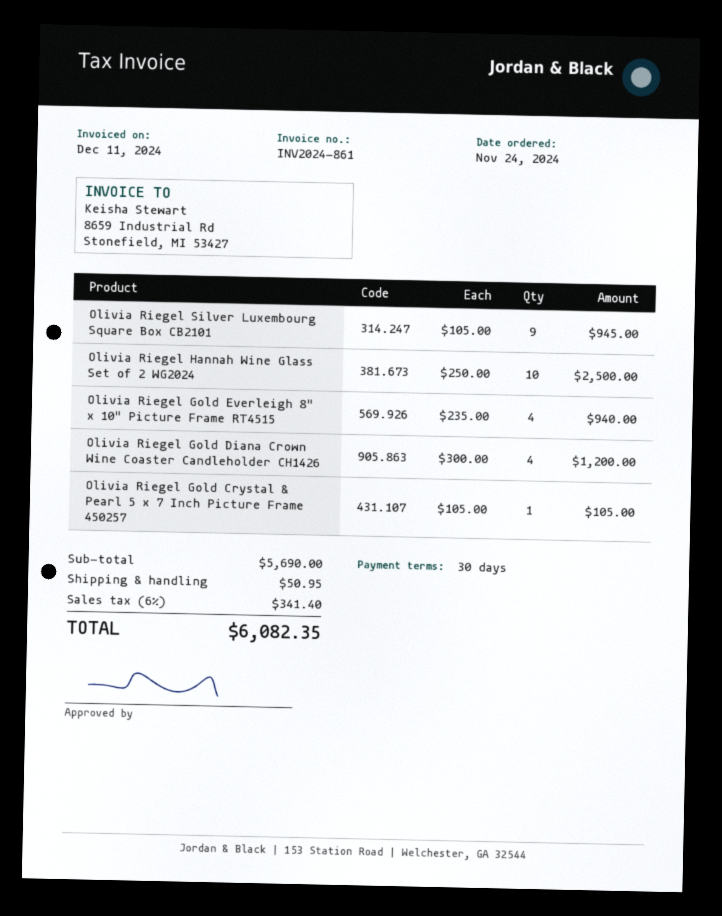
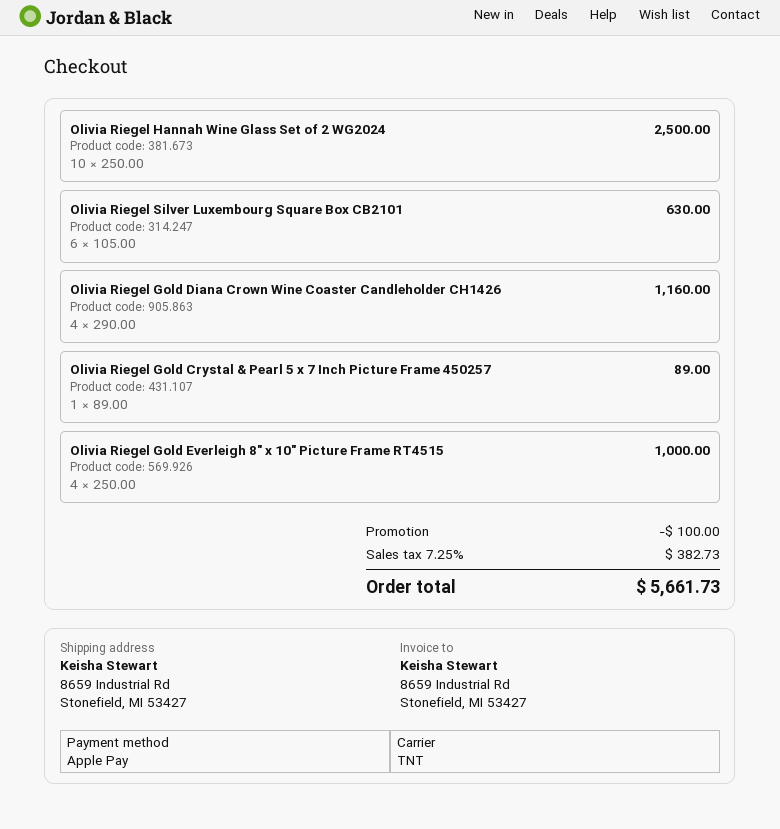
Olivia Riegel Silver Luxembourg Square Box CB2101: 9 x 105.00 = 945.00 -> 6 x 105.00 = 630.00
Olivia Riegel Gold Everleigh 8" x 10" Picture Frame RT4515: 4 x 235.00 = 940.00 -> 4 x 250.00 = 1000.00
Olivia Riegel Gold Diana Crown Wine Coaster Candleholder CH1426: 4 x 300.00 = 1200.00 -> 4 x 290.00 = 1160.00
Olivia Riegel Gold Crystal & Pearl 5 x 7 Inch Picture Frame 450257: 1 x 105.00 = 105.00 -> 1 x 89.00 = 89.00
discount: none -> 100.00
shipping: 50.95 -> none
tax: 6% = 341.40 -> 7.25% = 382.73
total: 6082.35 -> 5661.73

